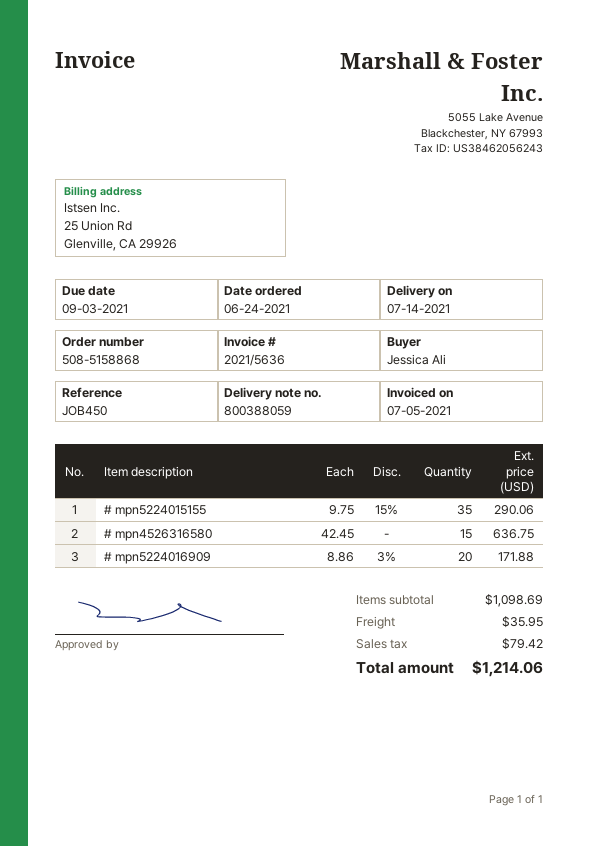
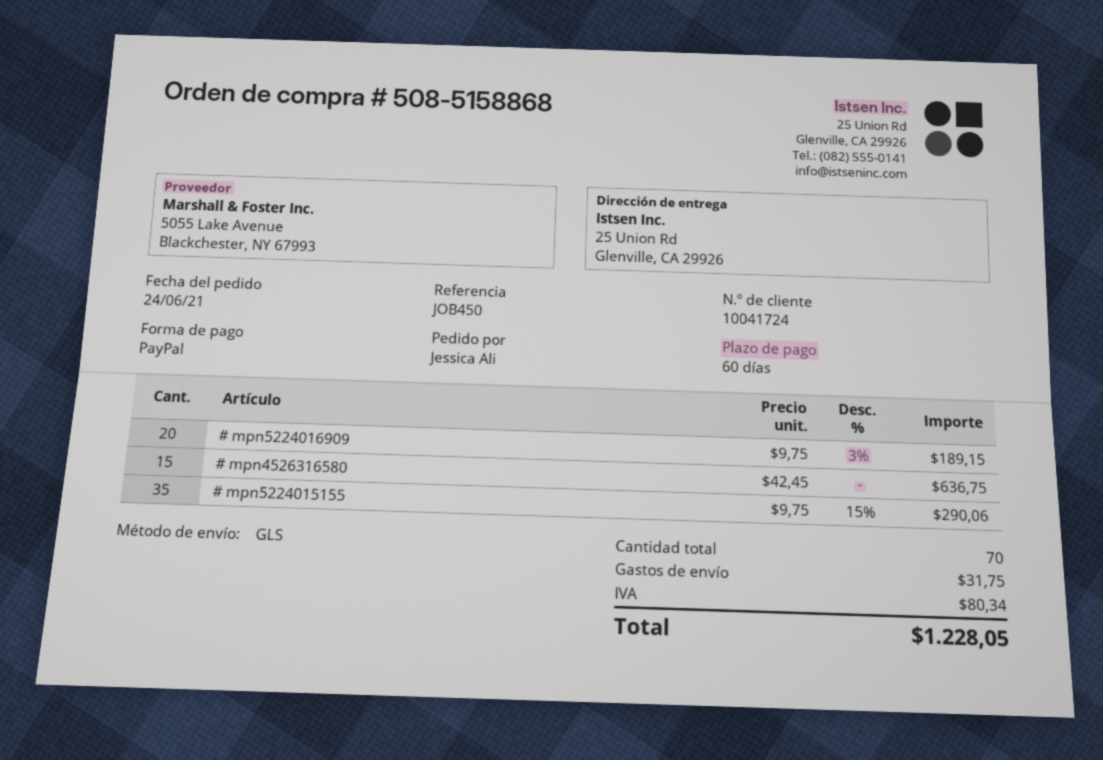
# mpn5224016909: 20 x 8.86 - 3% = 171.88 -> 20 x 9.75 - 3% = 189.15
shipping: 35.95 -> 31.75
tax: 79.42 -> 80.34
total: 1214.06 -> 1228.05

